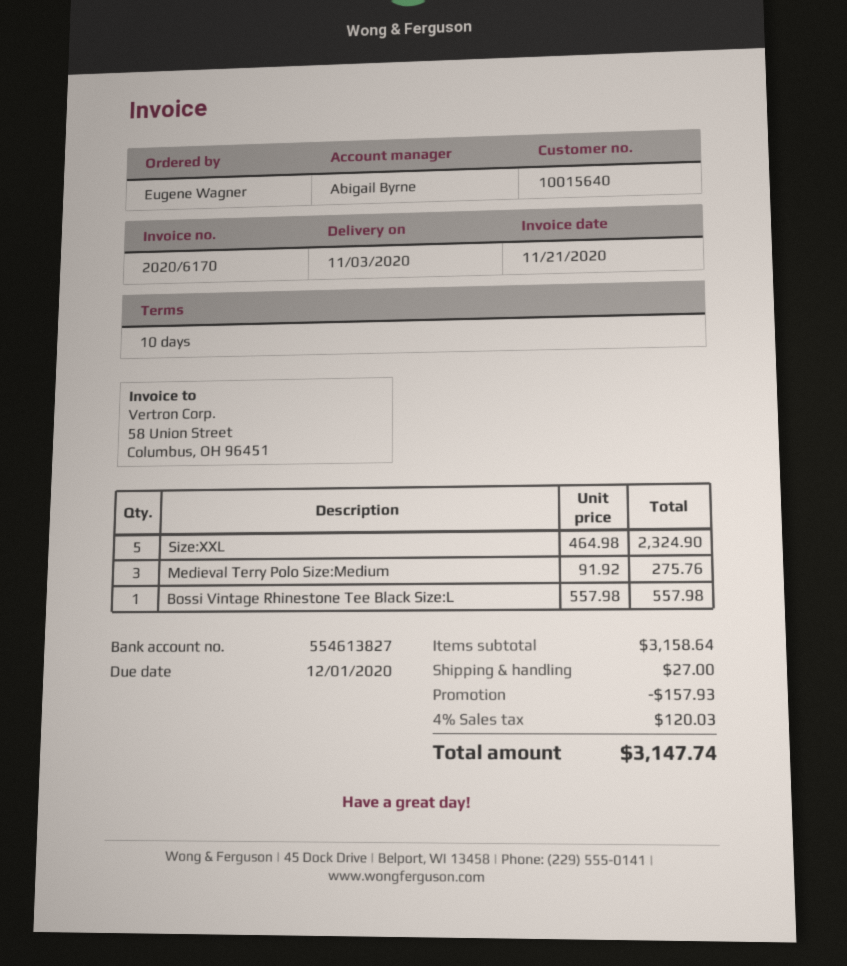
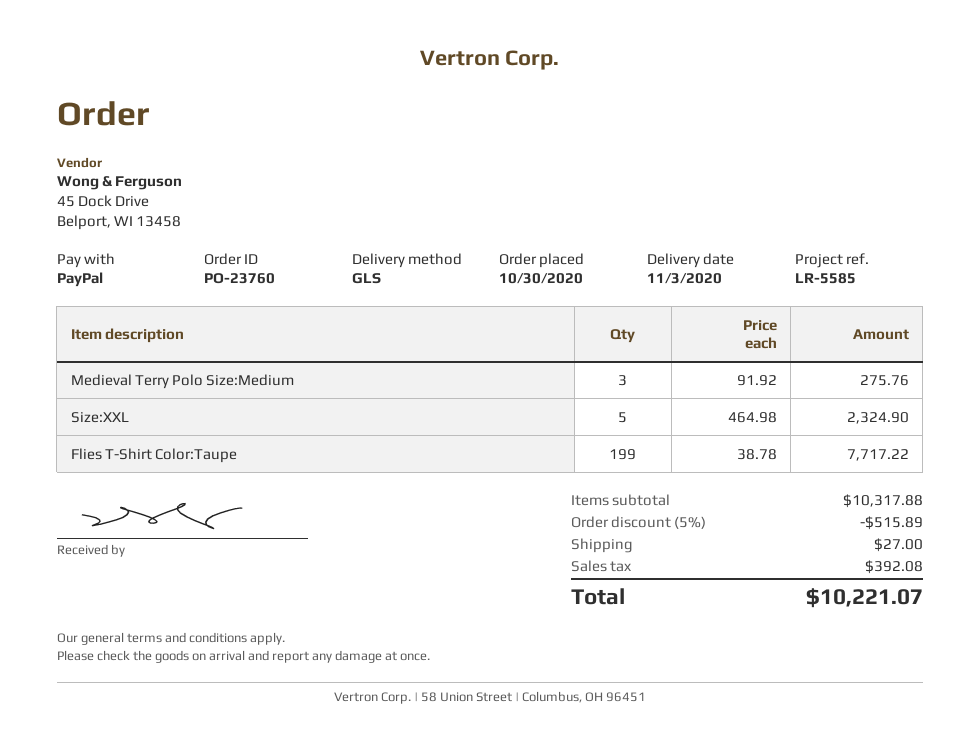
Bossi Vintage Rhinestone Tee Black Size:L: 1 x 557.98 = 557.98 -> none
Flies T-Shirt Color:Taupe: none -> 199 x 38.78 = 7717.22
subtotal: 3158.64 -> 10317.88
discount: 157.93 -> 515.89
tax: 120.03 -> 392.08
total: 3147.74 -> 10221.07

